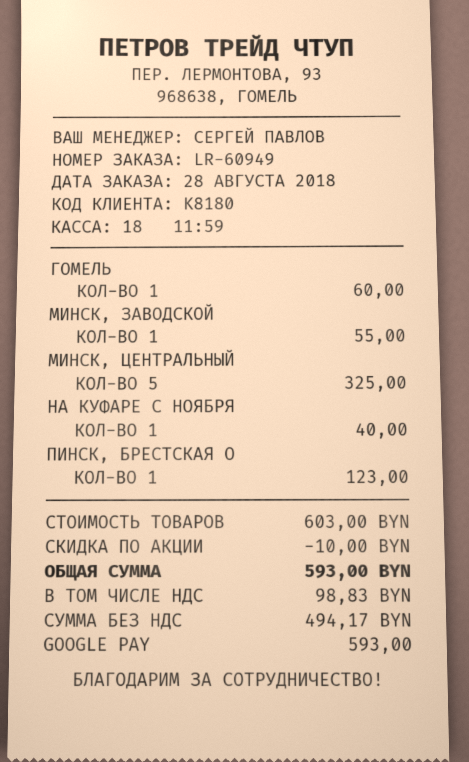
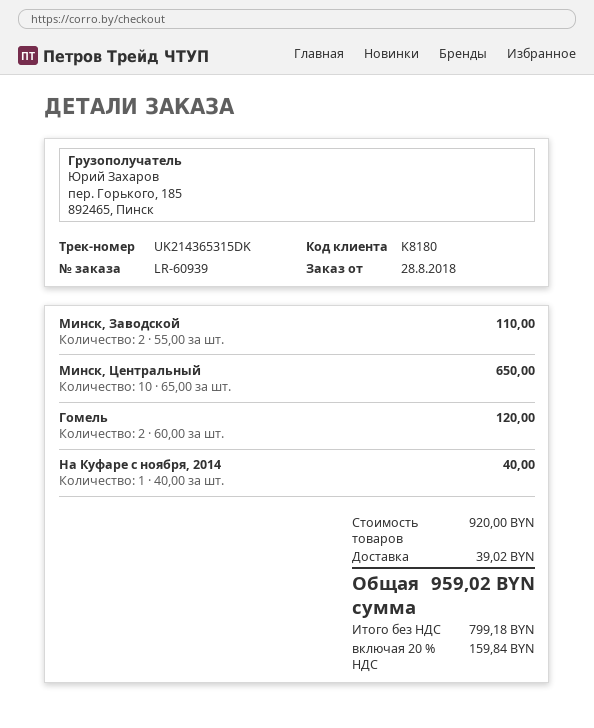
order number: LR-60949 -> LR-60939
ГОМЕЛЬ: 1 for 60.00 -> 2 for 120.00
МИНСК, ЗАВОДСКОЙ: 1 for 55.00 -> 2 for 110.00
МИНСК, ЦЕНТРАЛЬНЫЙ: 5 for 325.00 -> 10 for 650.00
ПИНСК, БРЕСТСКАЯ О: 1 for 123.00 -> none
subtotal: 603.00 -> 920.00
discount: 10.00 -> none
shipping: none -> 39.02
net: 494.17 -> 799.18
tax: 98.83 -> 159.84
total: 593.00 -> 959.02

